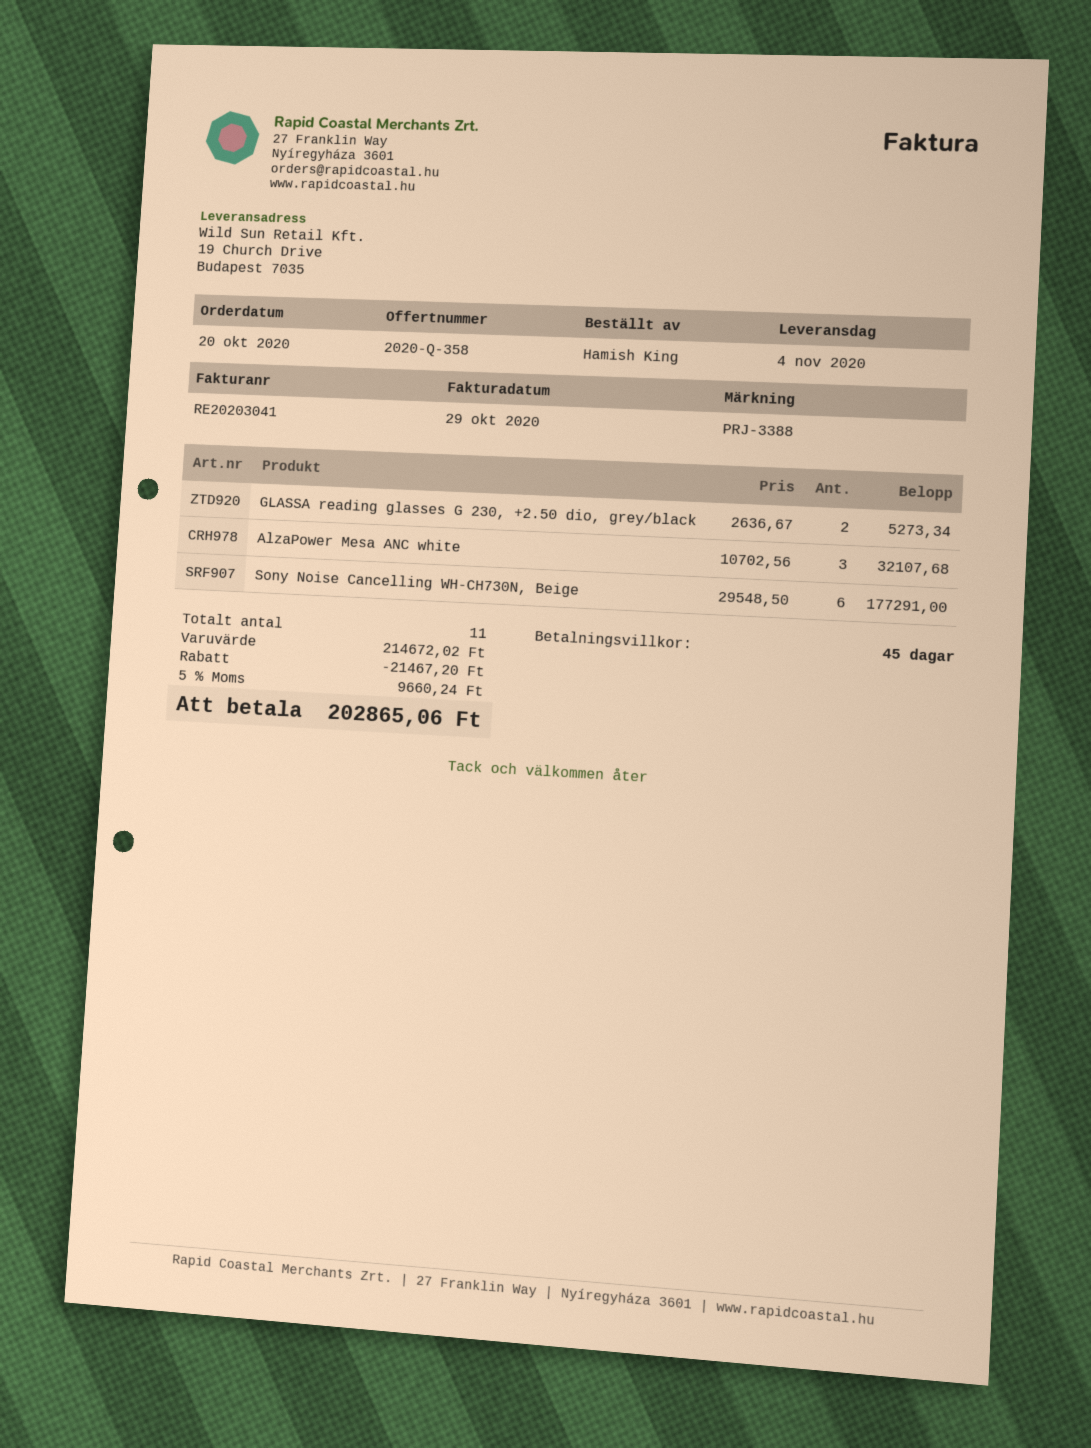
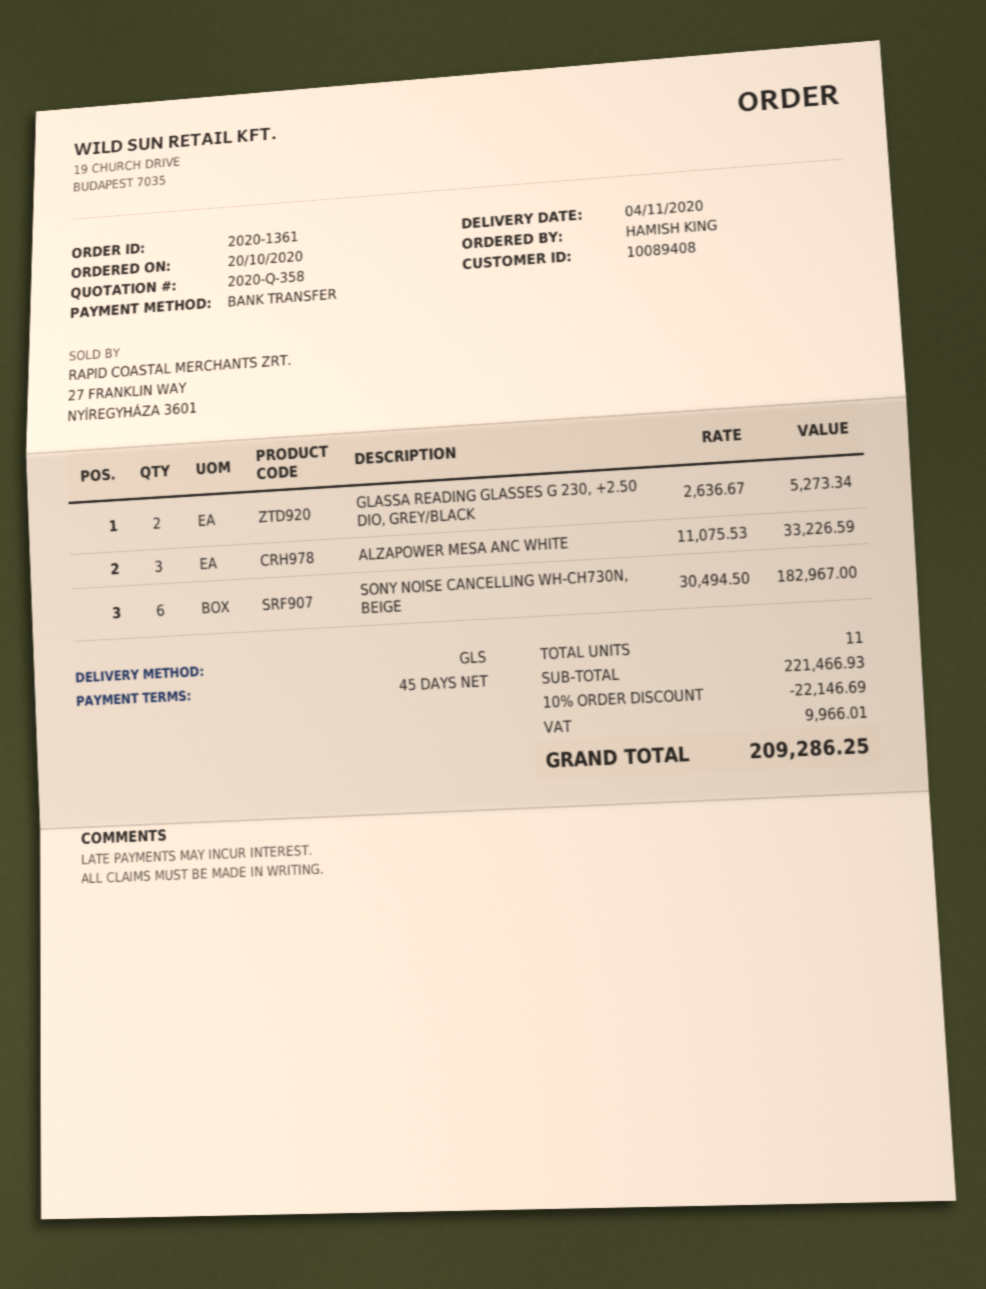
AlzaPower Mesa ANC white: 3 x 10702.56 = 32107.68 -> 3 x 11075.53 = 33226.59
Sony Noise Cancelling WH-CH730N, Beige: 6 x 29548.50 = 177291.00 -> 6 x 30494.50 = 182967.00
subtotal: 214672.02 -> 221466.93
discount: 21467.20 -> 22146.69
tax: 9660.24 -> 9966.01
total: 202865.06 -> 209286.25

